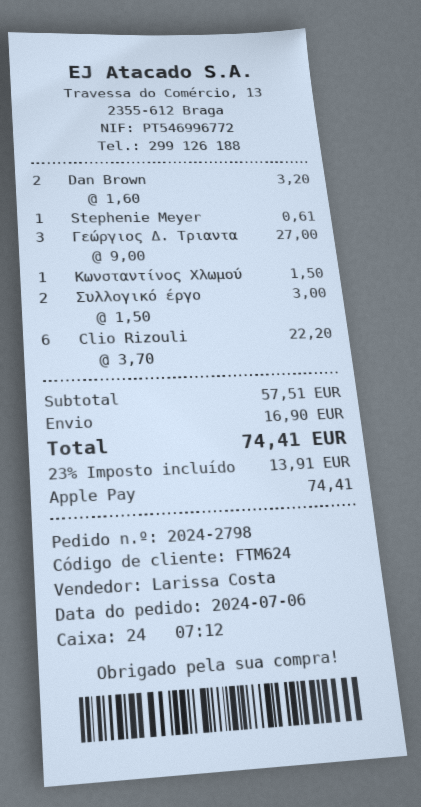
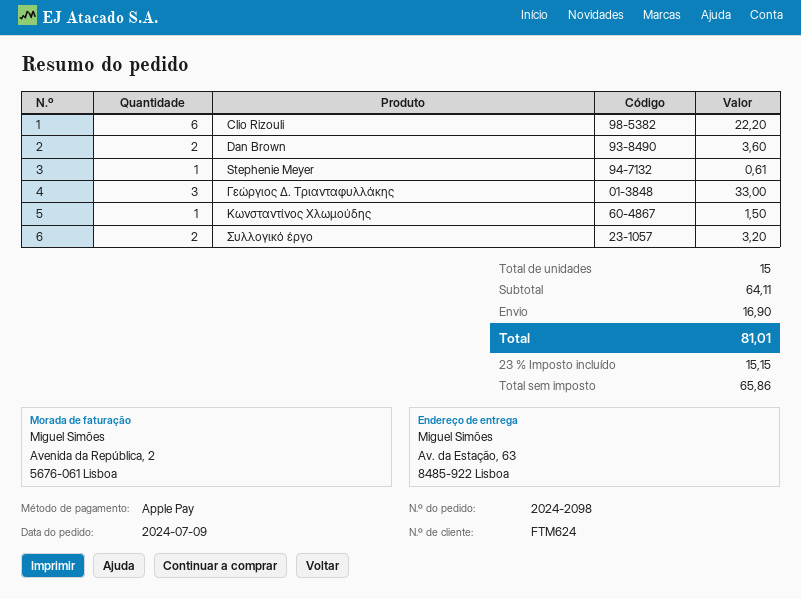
order number: 2024-2798 -> 2024-2098
order date: 2024-07-06 -> 2024-07-09
Dan Brown: 2 for 3.20 -> 2 for 3.60
Γεώργιος Δ. Τριαντα: 3 for 27.00 -> 3 for 33.00
Συλλογικό έργο: 2 for 3.00 -> 2 for 3.20
subtotal: 57.51 -> 64.11
tax: 23% = 13.91 -> 23% = 15.15
total: 74.41 -> 81.01

